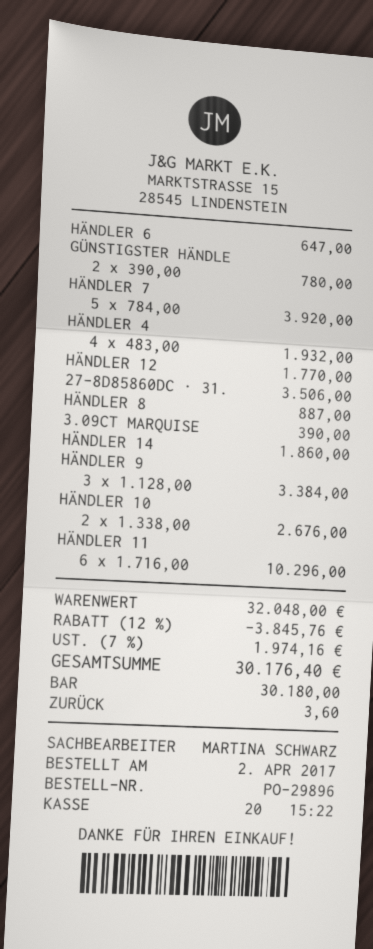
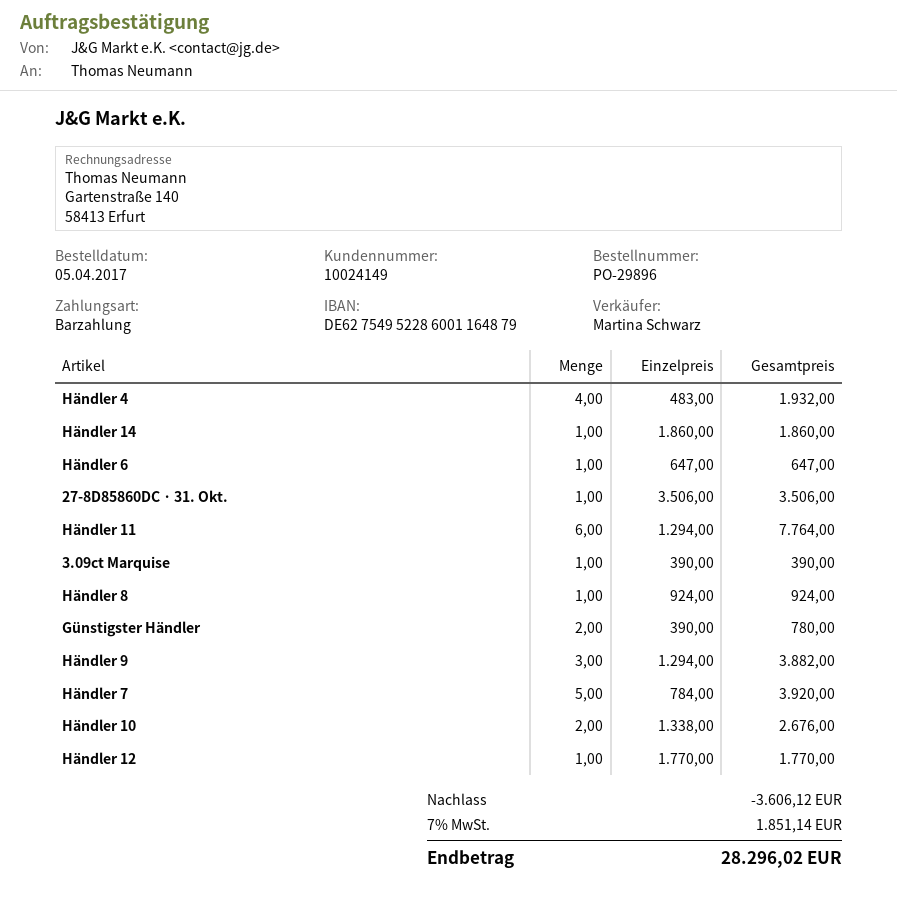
order date: 2017-04-02 -> 2017-04-05
HÄNDLER 8: 1 x 887.00 = 887.00 -> 1 x 924.00 = 924.00
HÄNDLER 9: 3 x 1128.00 = 3384.00 -> 3 x 1294.00 = 3882.00
HÄNDLER 11: 6 x 1716.00 = 10296.00 -> 6 x 1294.00 = 7764.00
discount: 3845.76 -> 3606.12
tax: 7% = 1974.16 -> 7% = 1851.14
total: 30176.40 -> 28296.02

